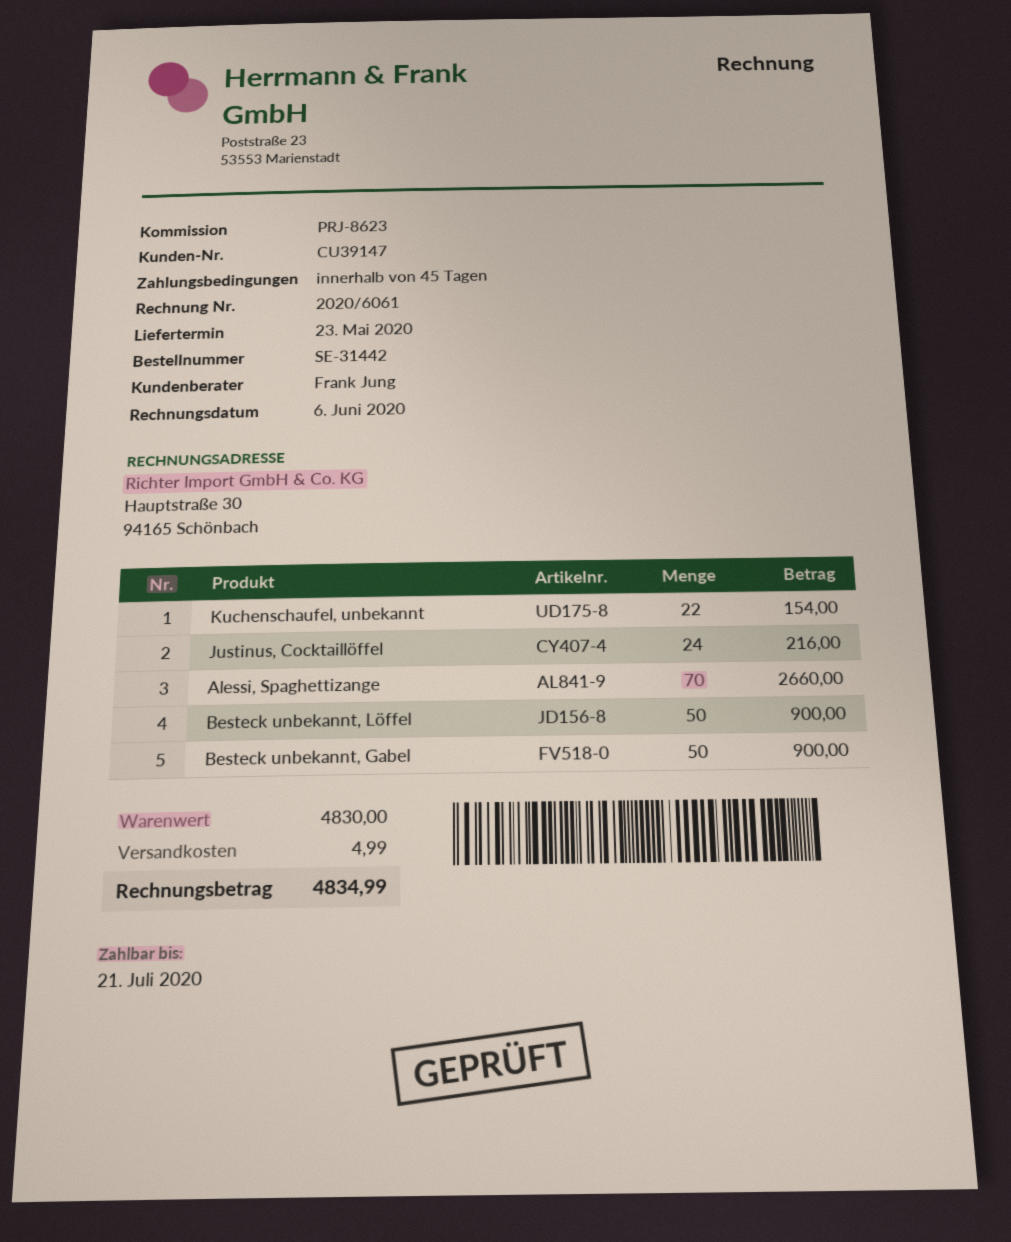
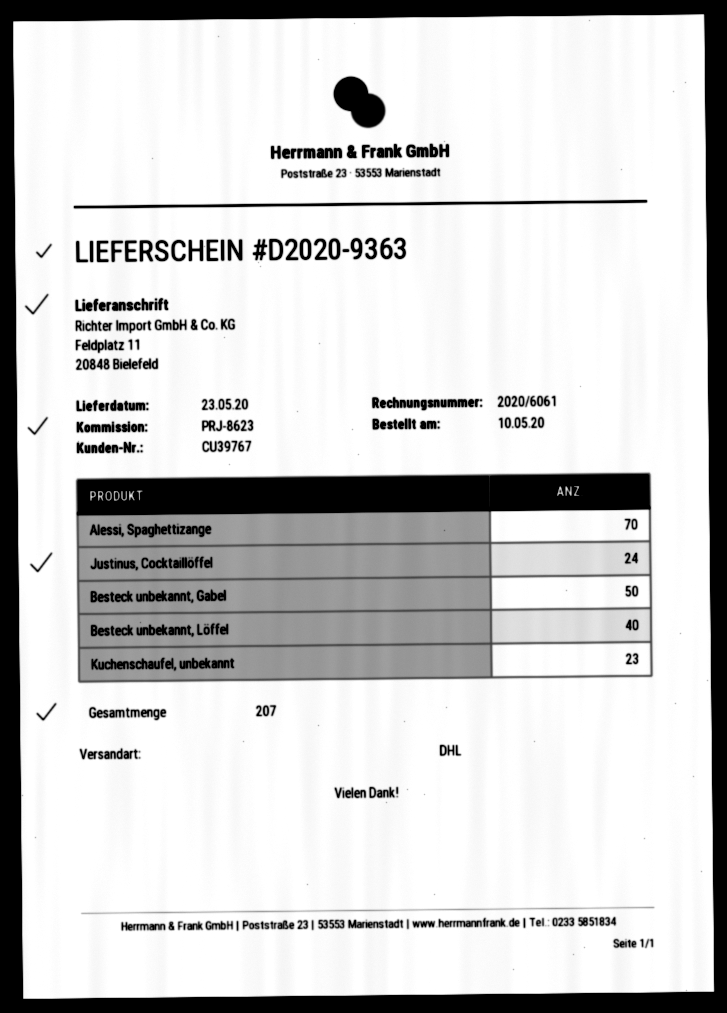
customer number: CU39147 -> CU39767
Kuchenschaufel, unbekannt: 22 -> 23
Besteck unbekannt, Löffel: 50 -> 40

